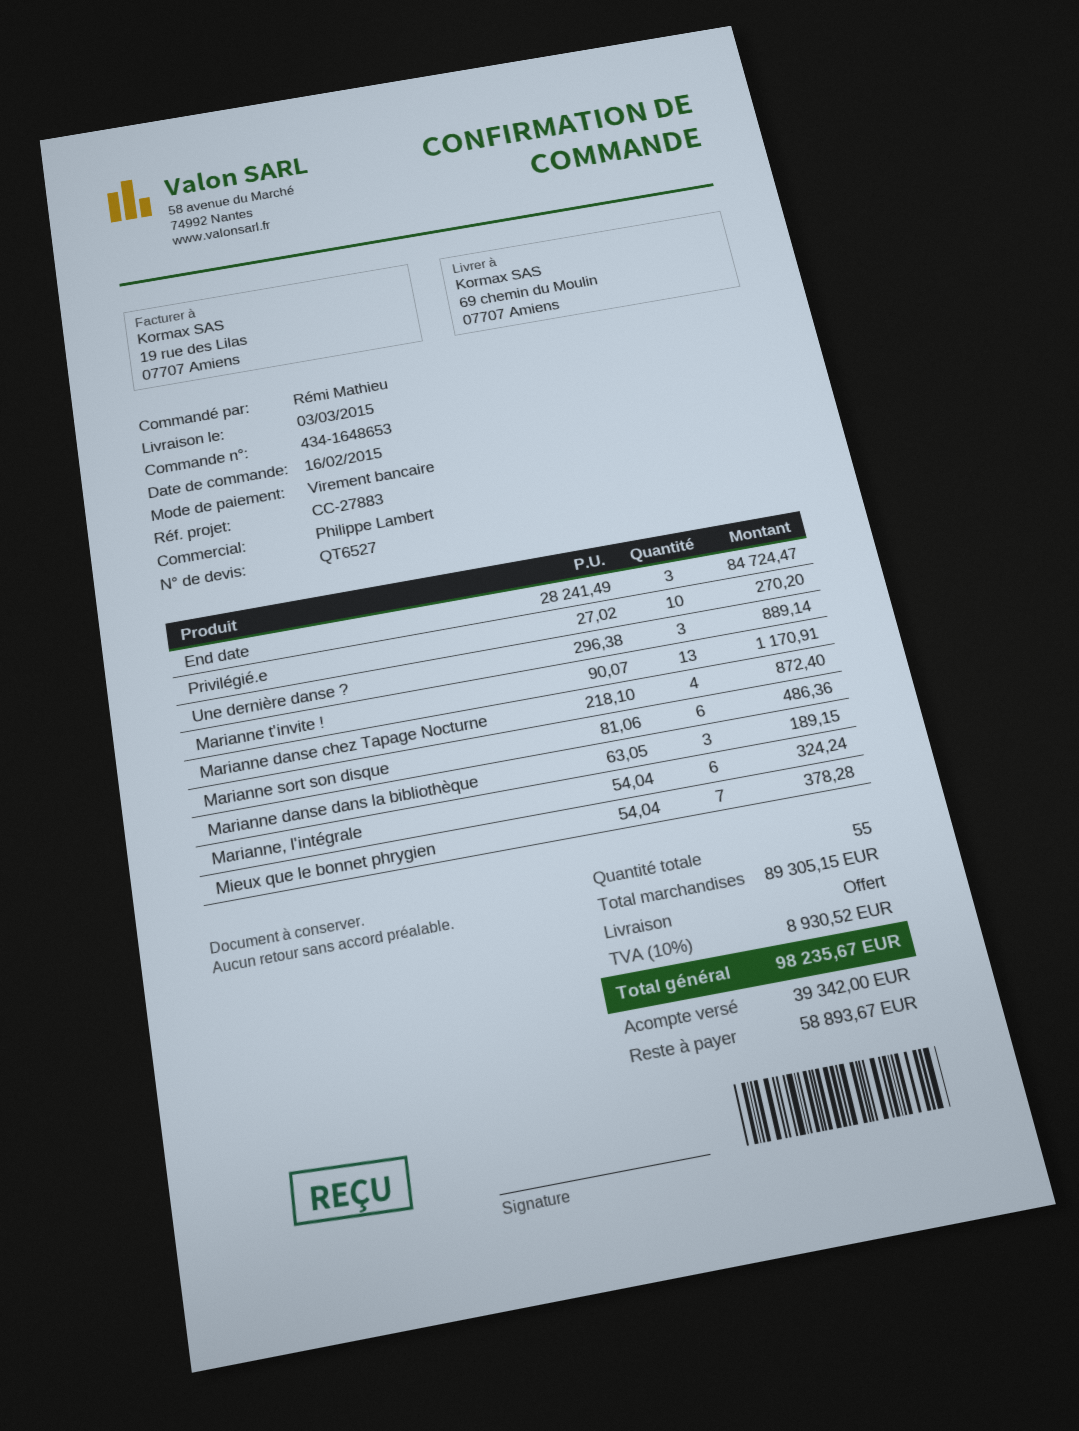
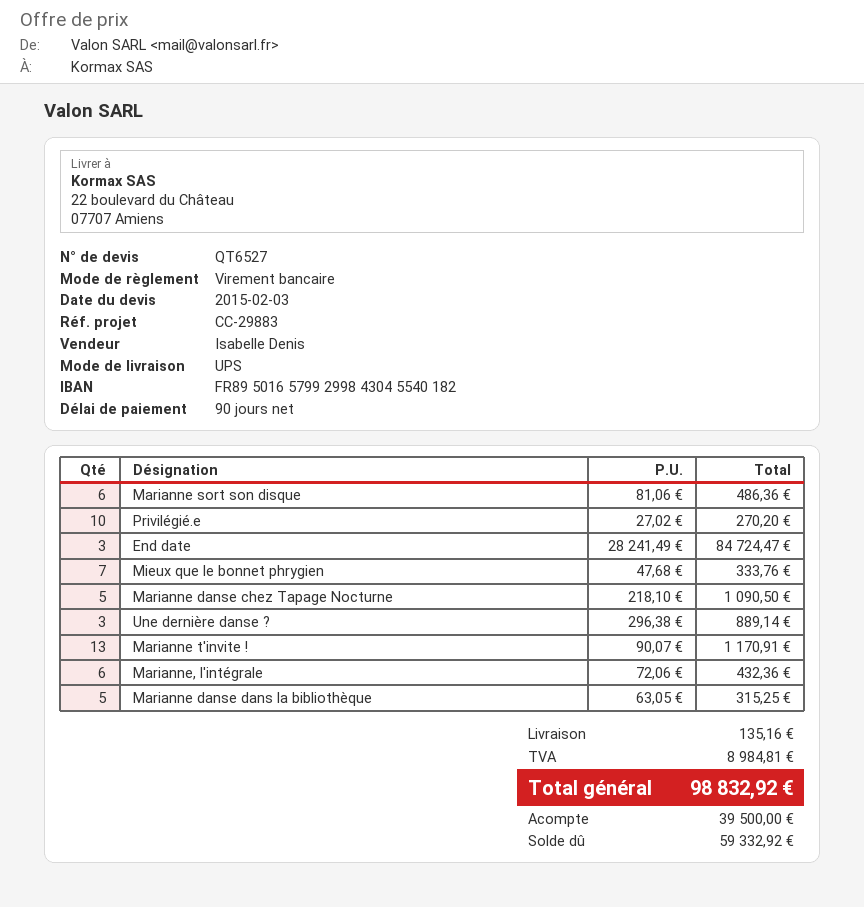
reference: CC-27883 -> CC-29883
sales rep: Philippe Lambert -> Isabelle Denis
ship to: 69 chemin du Moulin, 07707 Amiens -> 22 boulevard du Château, 07707 Amiens
Marianne danse chez Tapage Nocturne: 4 x 218.10 = 872.40 -> 5 x 218.10 = 1090.50
Marianne danse dans la bibliothèque: 3 x 63.05 = 189.15 -> 5 x 63.05 = 315.25
Marianne, l'intégrale: 6 x 54.04 = 324.24 -> 6 x 72.06 = 432.36
Mieux que le bonnet phrygien: 7 x 54.04 = 378.28 -> 7 x 47.68 = 333.76
shipping: 0.00 -> 135.16
tax: 8930.52 -> 8984.81
total: 98235.67 -> 98832.92
deposit: 39342.00 -> 39500.00
balance: 58893.67 -> 59332.92

